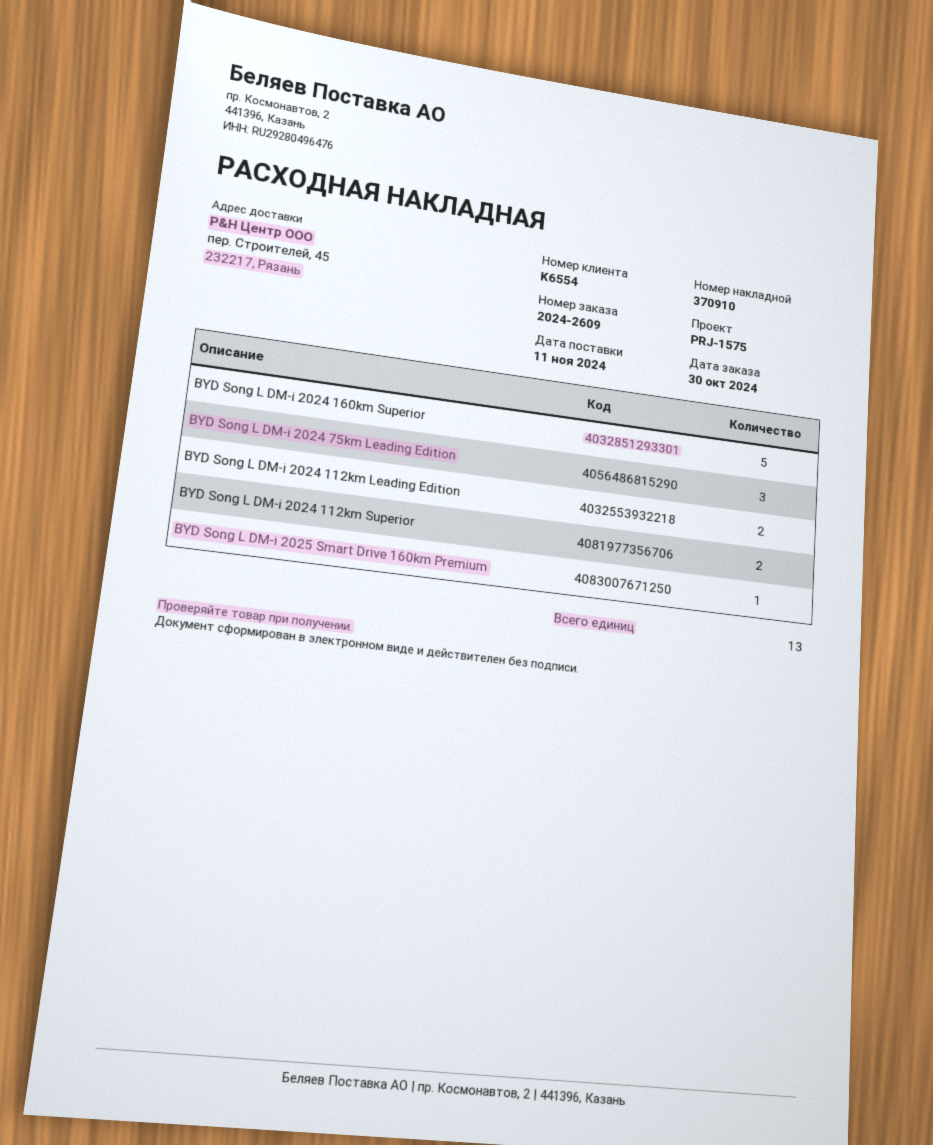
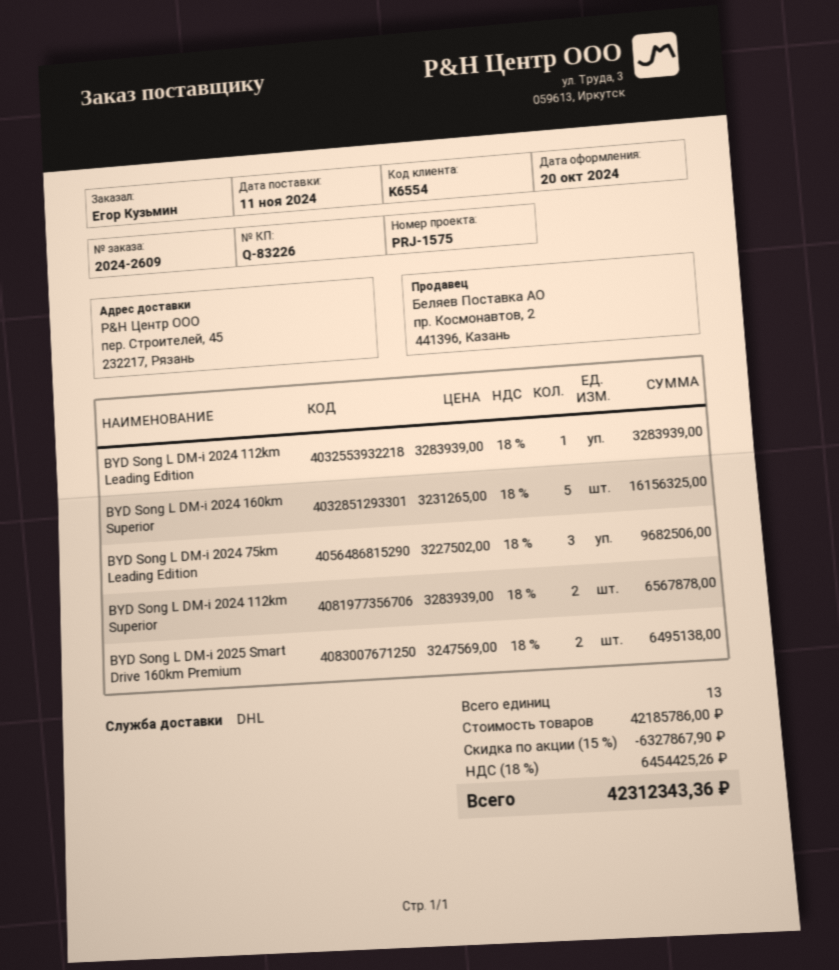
order date: 2024-10-30 -> 2024-10-20
BYD Song L DM-i 2024 112km Leading Edition: 2 -> 1
BYD Song L DM-i 2025 Smart Drive 160km Premium: 1 -> 2

